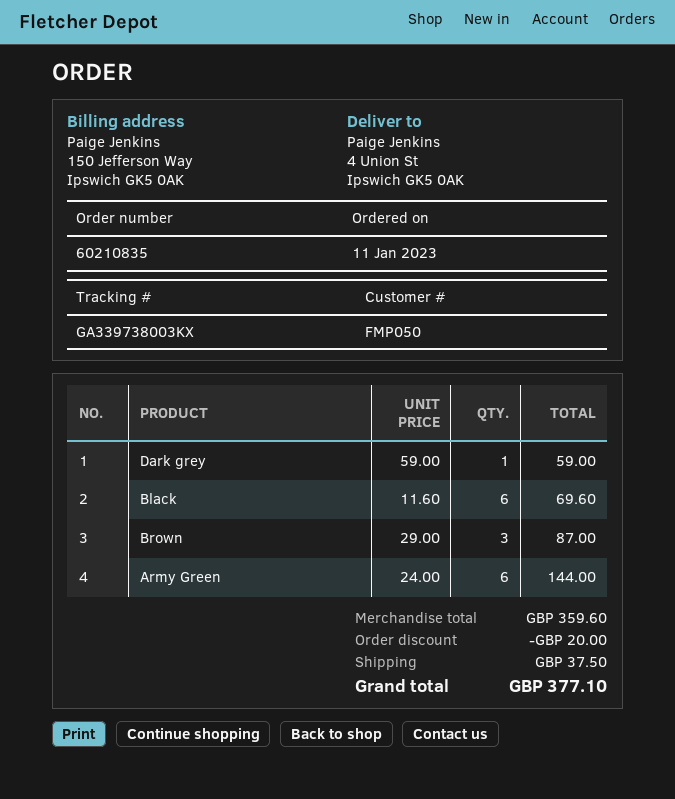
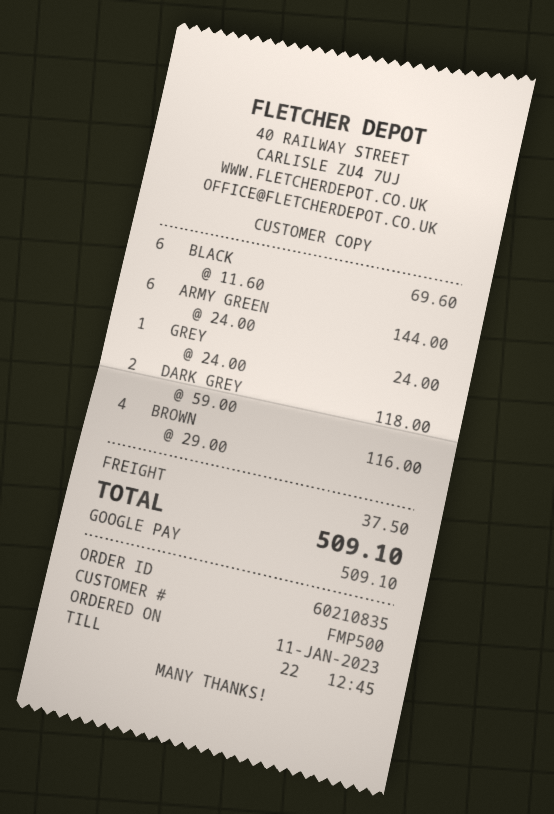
customer number: FMP050 -> FMP500
Dark grey: 1 x 59.00 = 59.00 -> 2 x 59.00 = 118.00
Brown: 3 x 29.00 = 87.00 -> 4 x 29.00 = 116.00
GREY: none -> 1 x 24.00 = 24.00
discount: 20.00 -> none
total: 377.10 -> 509.10

